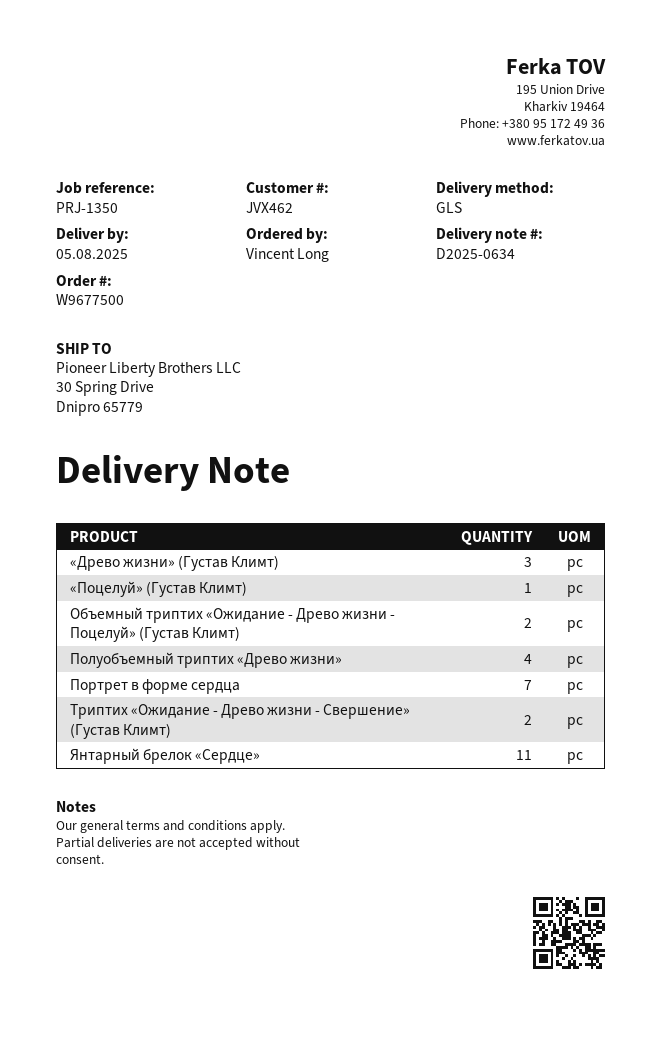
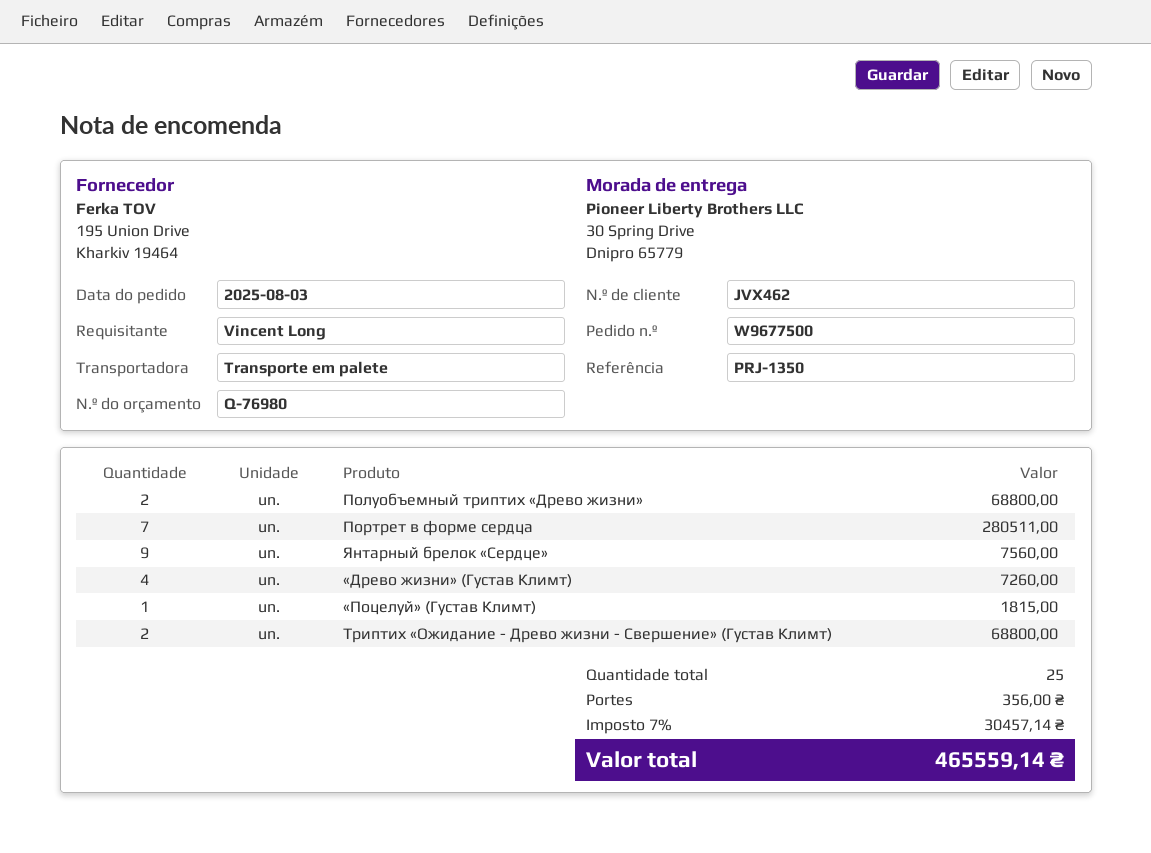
shipping method: GLS -> pallet freight
«Древо жизни» (Густав Климт): 3 -> 4
Объемный триптих «Ожидание - Древо жизни - Поцелуй» (Густав Климт): 2 -> none
Полуобъемный триптих «Древо жизни»: 4 -> 2
Янтарный брелок «Сердце»: 11 -> 9

